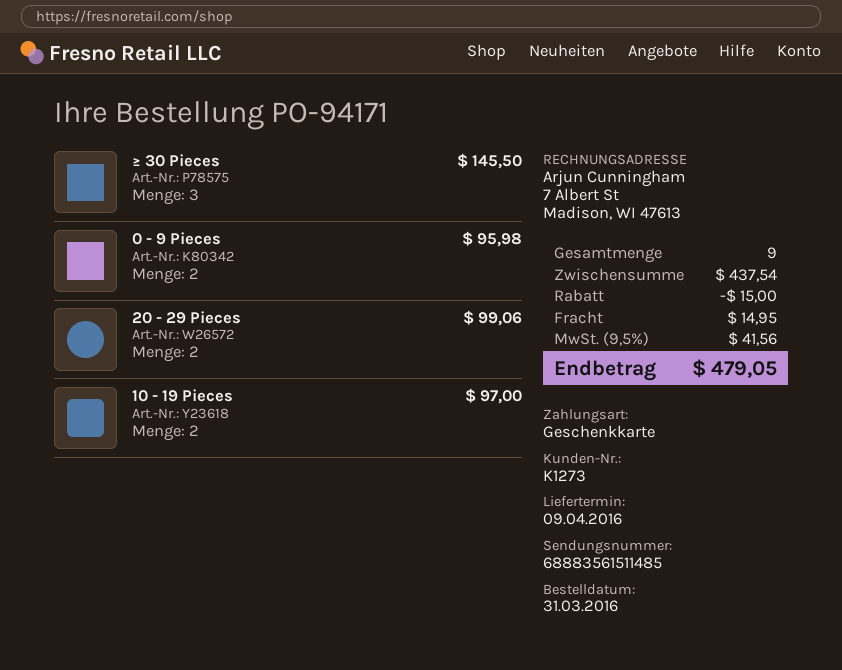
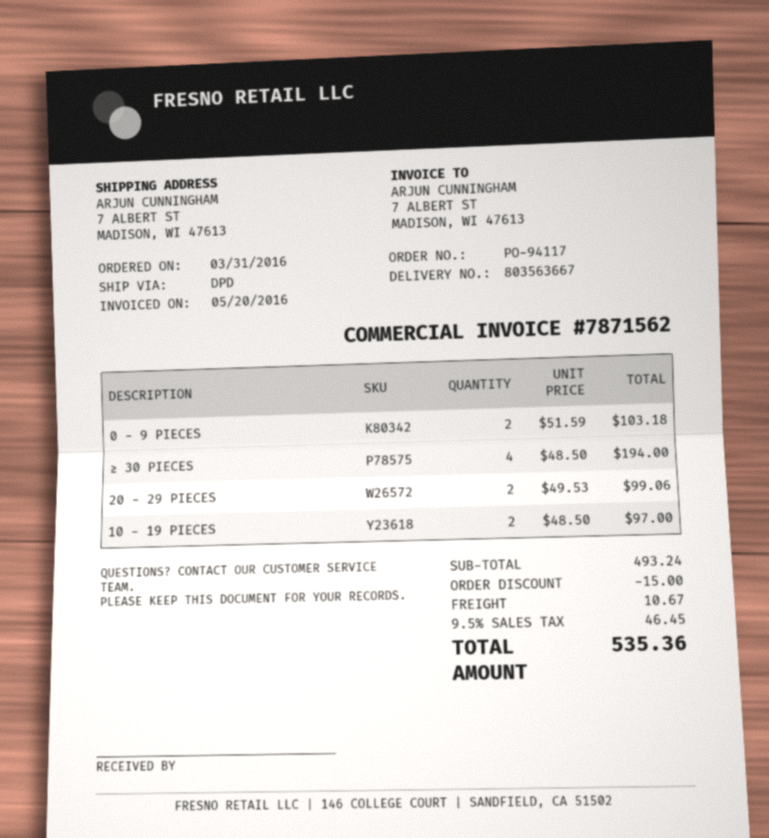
order number: PO-94171 -> PO-94117
≥ 30 Pieces: 3 for 145.50 -> 4 for 194.00
0 - 9 Pieces: 2 for 95.98 -> 2 for 103.18
subtotal: 437.54 -> 493.24
shipping: 14.95 -> 10.67
tax: 9.5% = 41.56 -> 9.5% = 46.45
total: 479.05 -> 535.36

